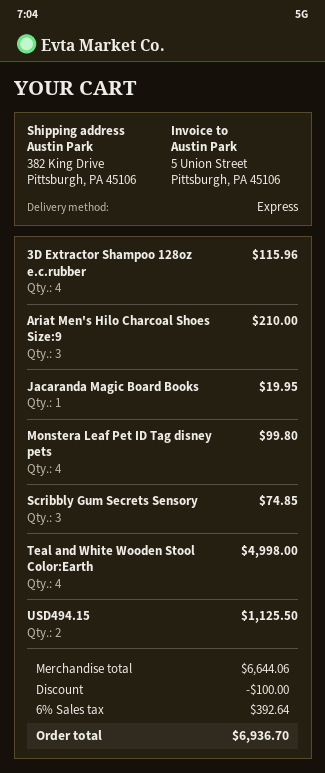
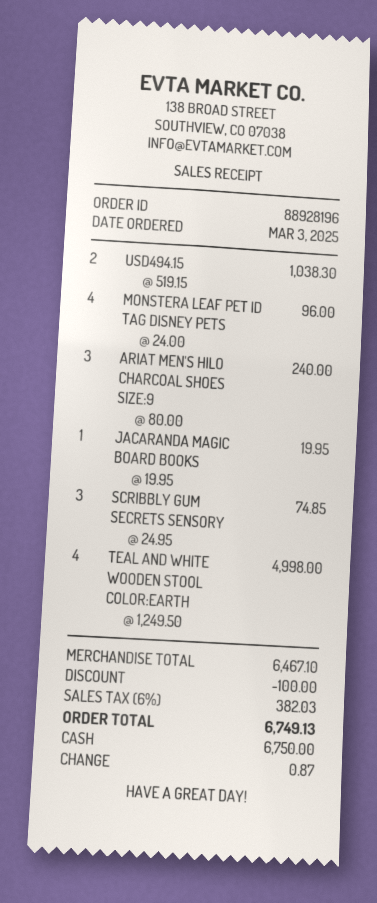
3D Extractor Shampoo 128oz e.c.rubber: 4 for 115.96 -> none
Ariat Men's Hilo Charcoal Shoes Size:9: 3 for 210.00 -> 3 for 240.00
Monstera Leaf Pet ID Tag disney pets: 4 for 99.80 -> 4 for 96.00
USD494.15: 2 for 1125.50 -> 2 for 1038.30
subtotal: 6644.06 -> 6467.10
tax: 6% = 392.64 -> 6% = 382.03
total: 6936.70 -> 6749.13

